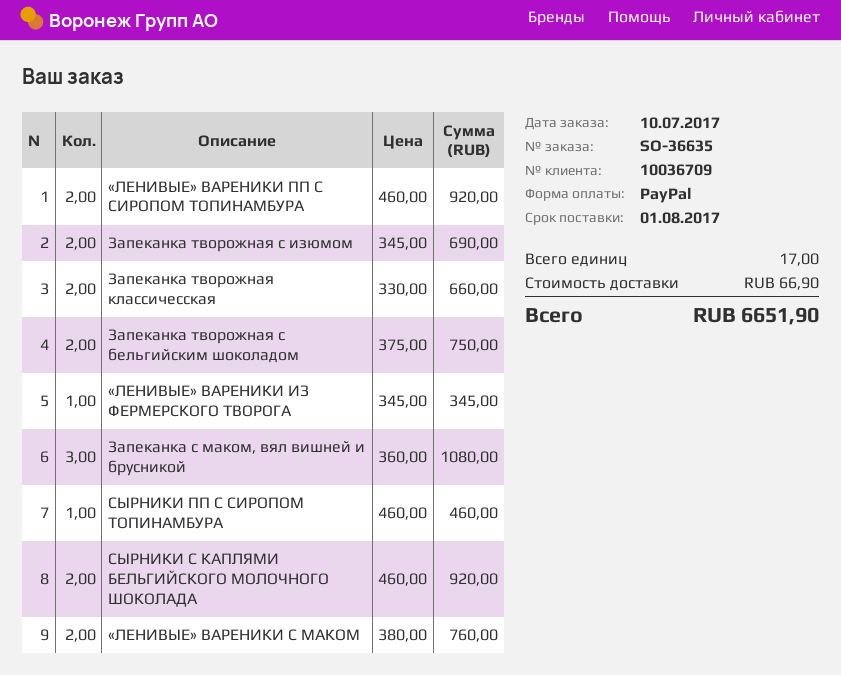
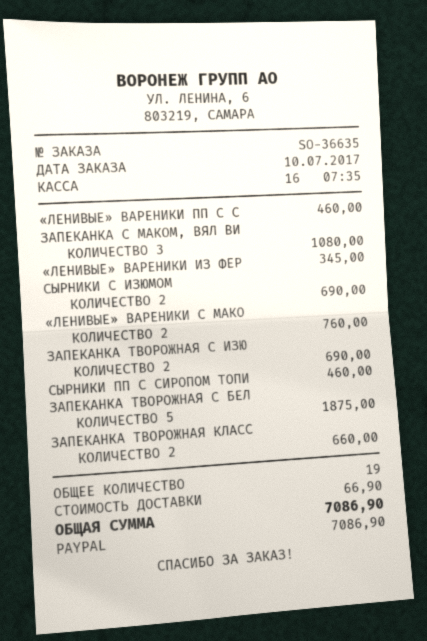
«ЛЕНИВЫЕ» ВАРЕНИКИ ПП С СИРОПОМ ТОПИНАМБУРА: 2 for 920.00 -> 1 for 460.00
Запеканка творожная с бельгийским шоколадом: 2 for 750.00 -> 5 for 1875.00
СЫРНИКИ С КАПЛЯМИ БЕЛЬГИЙСКОГО МОЛОЧНОГО ШОКОЛАДА: 2 for 920.00 -> none
СЫРНИКИ С ИЗЮМОМ: none -> 2 for 690.00
total quantity: 17 -> 19
total: 6651.90 -> 7086.90

